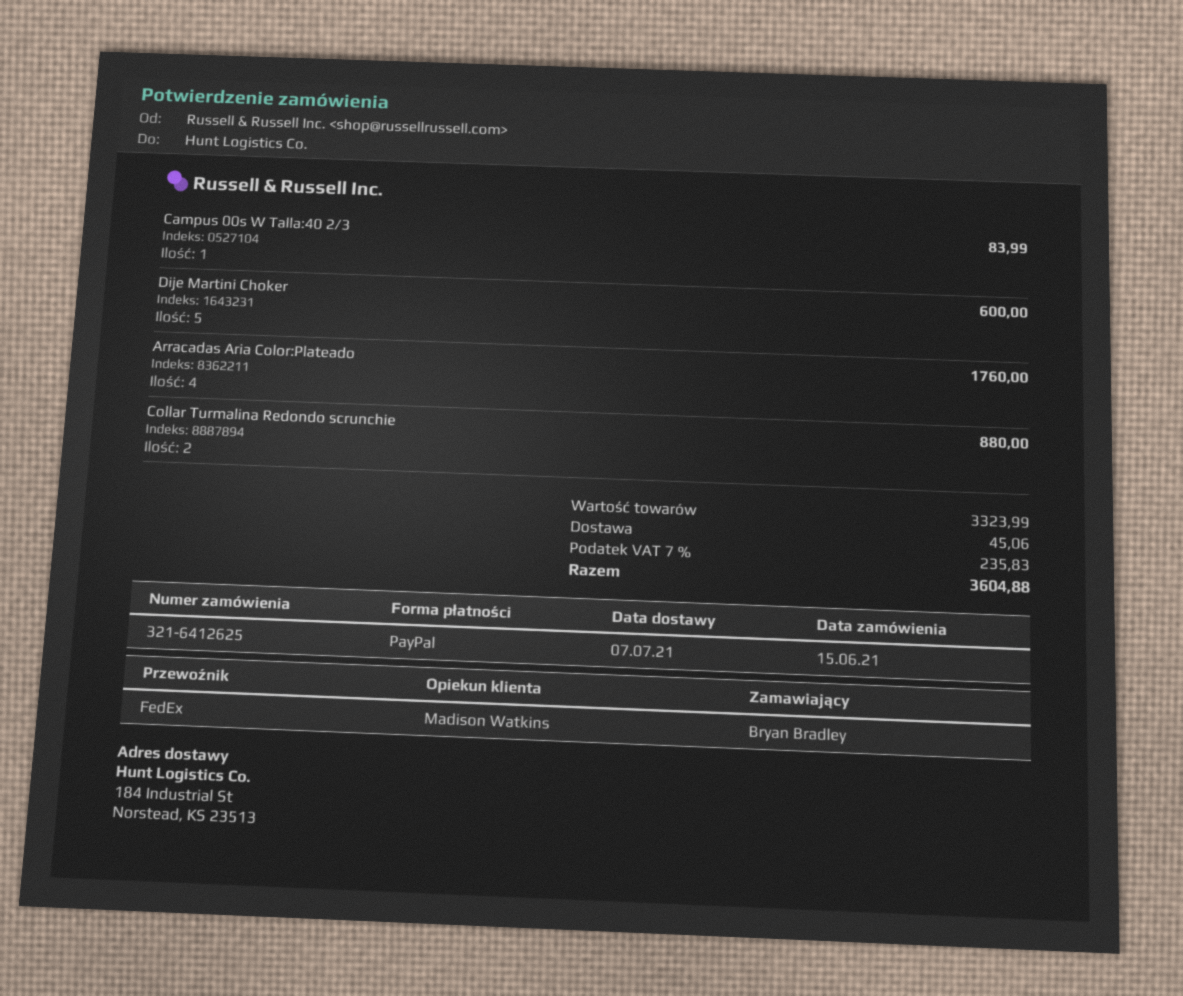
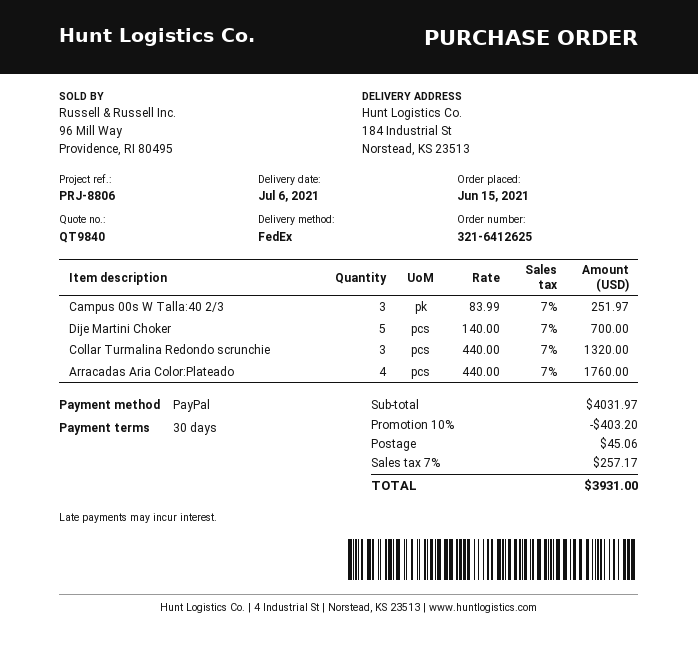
delivery date: 2021-07-07 -> 2021-07-06
Campus 00s W Talla:40 2/3: 1 for 83.99 -> 3 for 251.97
Dije Martini Choker: 5 for 600.00 -> 5 for 700.00
Collar Turmalina Redondo scrunchie: 2 for 880.00 -> 3 for 1320.00
subtotal: 3323.99 -> 4031.97
discount: none -> 10% = 403.20
tax: 7% = 235.83 -> 7% = 257.17
total: 3604.88 -> 3931.00

